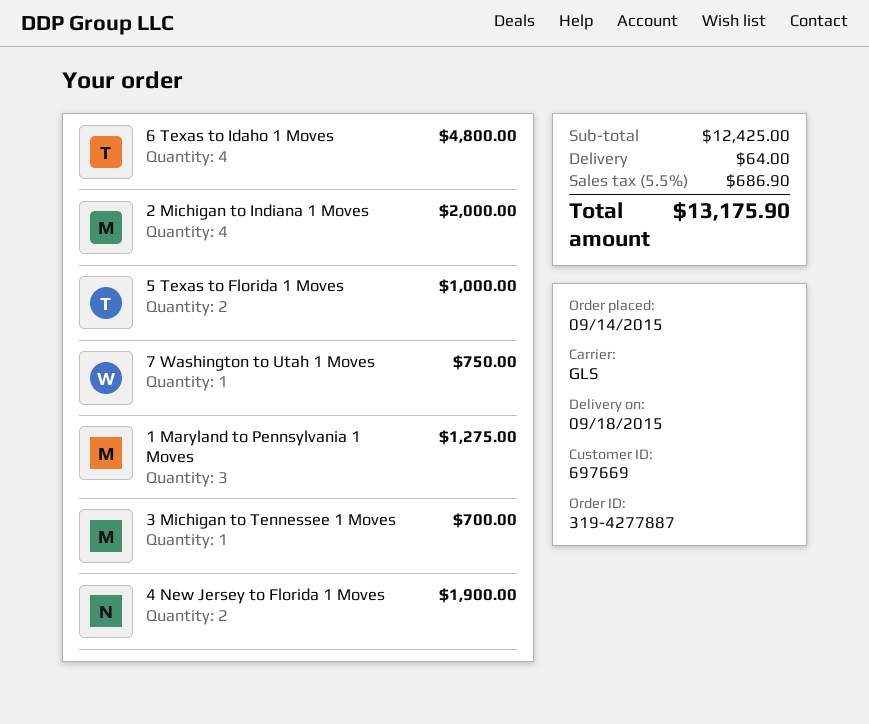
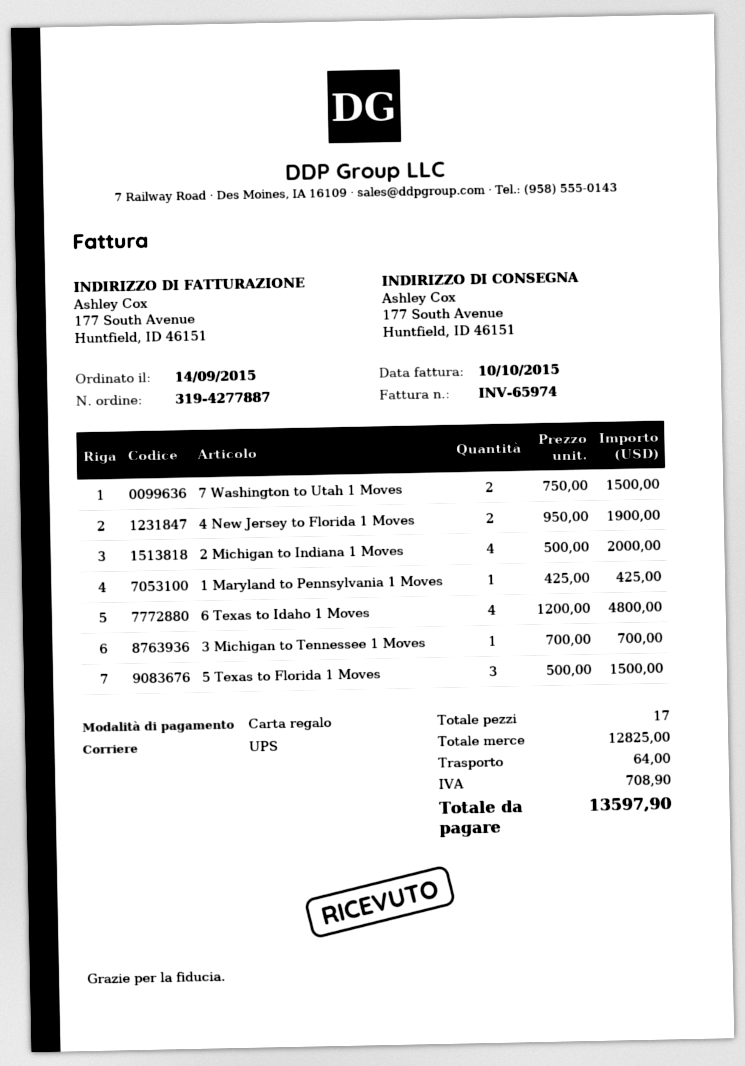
shipping method: GLS -> UPS
5 Texas to Florida 1 Moves: 2 for 1000.00 -> 3 for 1500.00
7 Washington to Utah 1 Moves: 1 for 750.00 -> 2 for 1500.00
1 Maryland to Pennsylvania 1 Moves: 3 for 1275.00 -> 1 for 425.00
subtotal: 12425.00 -> 12825.00
tax: 686.90 -> 708.90
total: 13175.90 -> 13597.90

